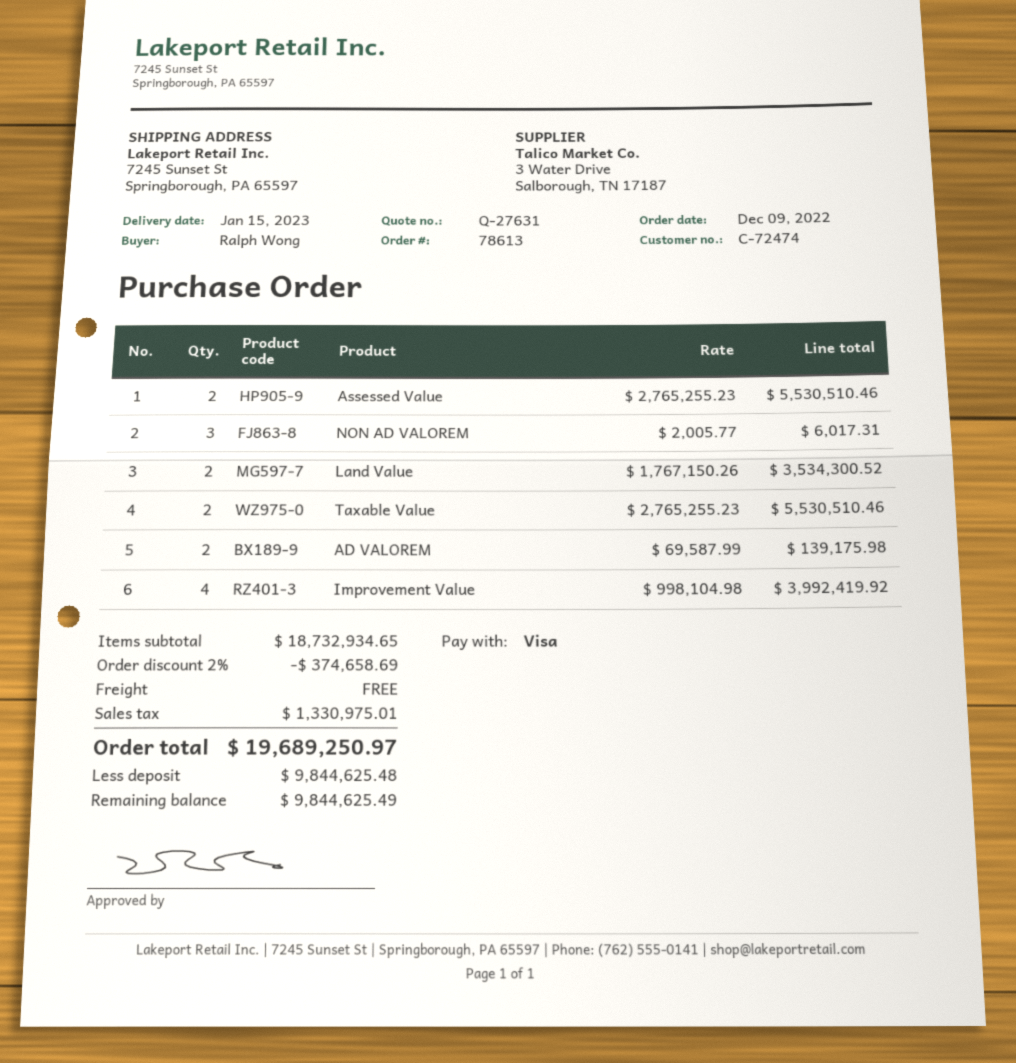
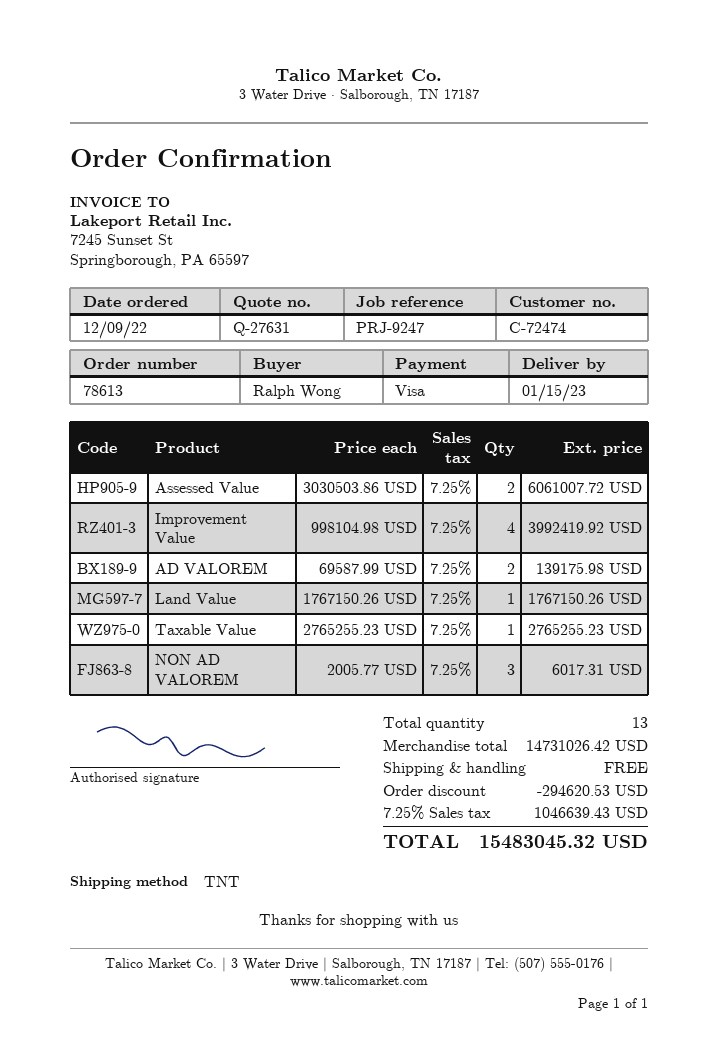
Assessed Value: 2 x 2765255.23 = 5530510.46 -> 2 x 3030503.86 = 6061007.72
Land Value: 2 x 1767150.26 = 3534300.52 -> 1 x 1767150.26 = 1767150.26
Taxable Value: 2 x 2765255.23 = 5530510.46 -> 1 x 2765255.23 = 2765255.23
subtotal: 18732934.65 -> 14731026.42
discount: 374658.69 -> 294620.53
tax: 1330975.01 -> 1046639.43
total: 19689250.97 -> 15483045.32

